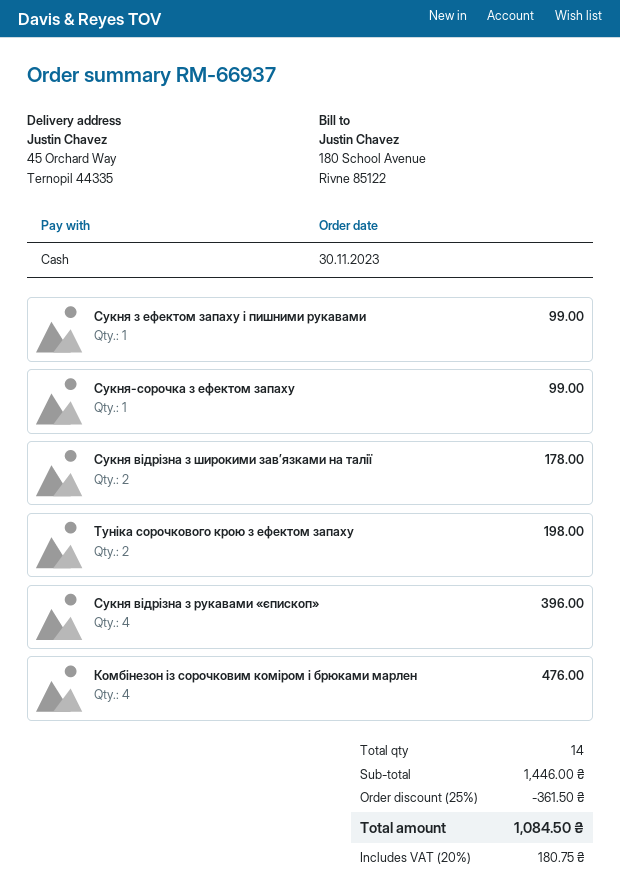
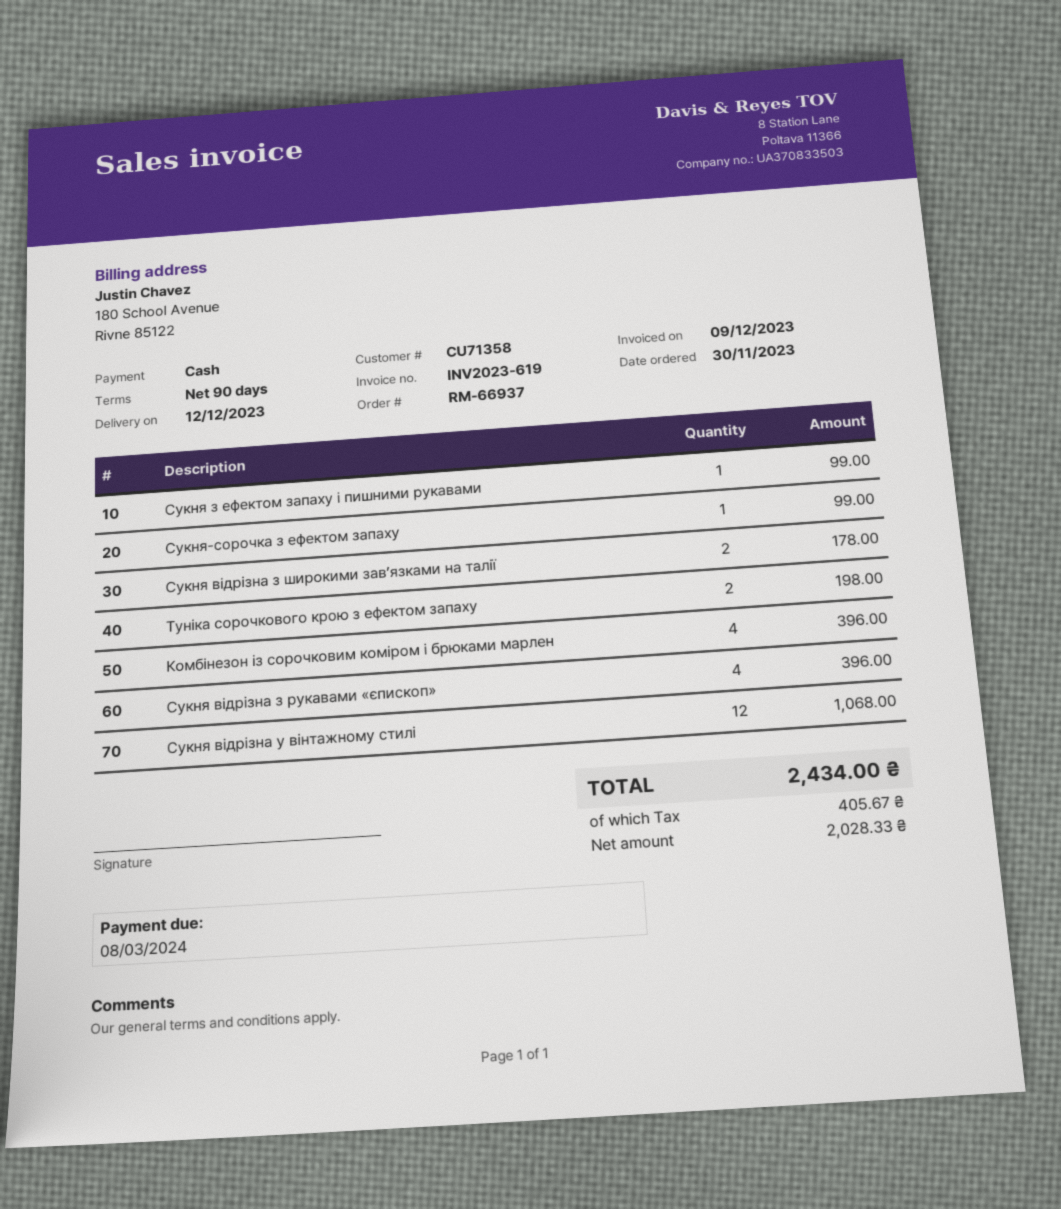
Комбінезон із сорочковим коміром і брюками марлен: 4 for 476.00 -> 4 for 396.00
Сукня відрізна у вінтажному стилі: none -> 12 for 1068.00
discount: 25% = 361.50 -> none
tax: 180.75 -> 405.67
total: 1084.50 -> 2434.00

